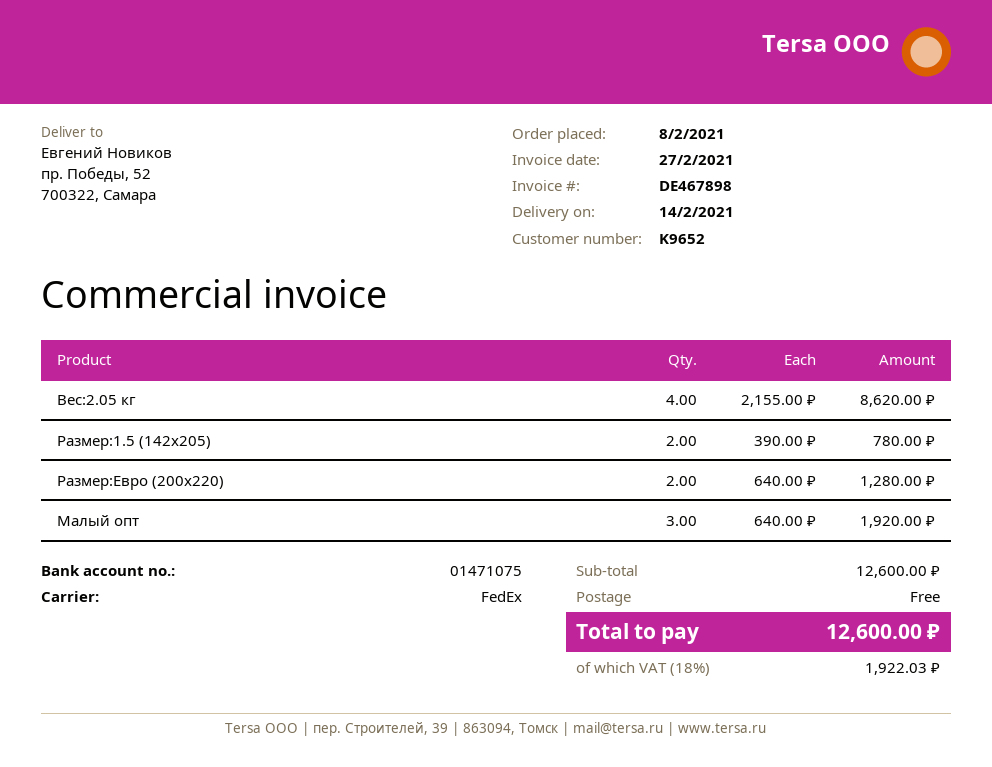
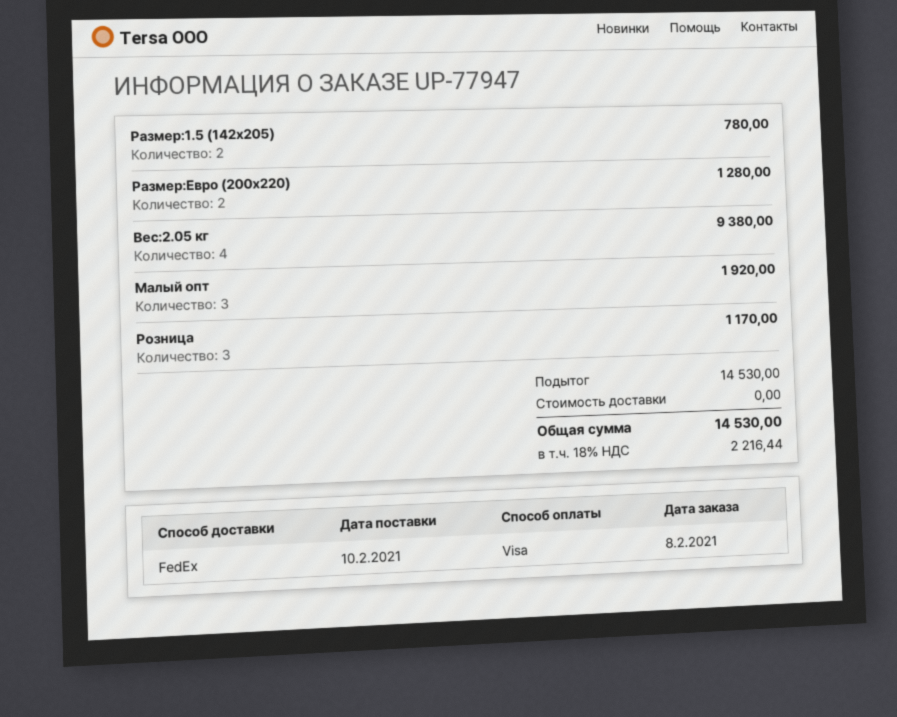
delivery date: 2021-02-14 -> 2021-02-10
Вес:2.05 кг: 4 for 8620.00 -> 4 for 9380.00
Розница: none -> 3 for 1170.00
subtotal: 12600.00 -> 14530.00
tax: 18% = 1922.03 -> 18% = 2216.44
total: 12600.00 -> 14530.00

